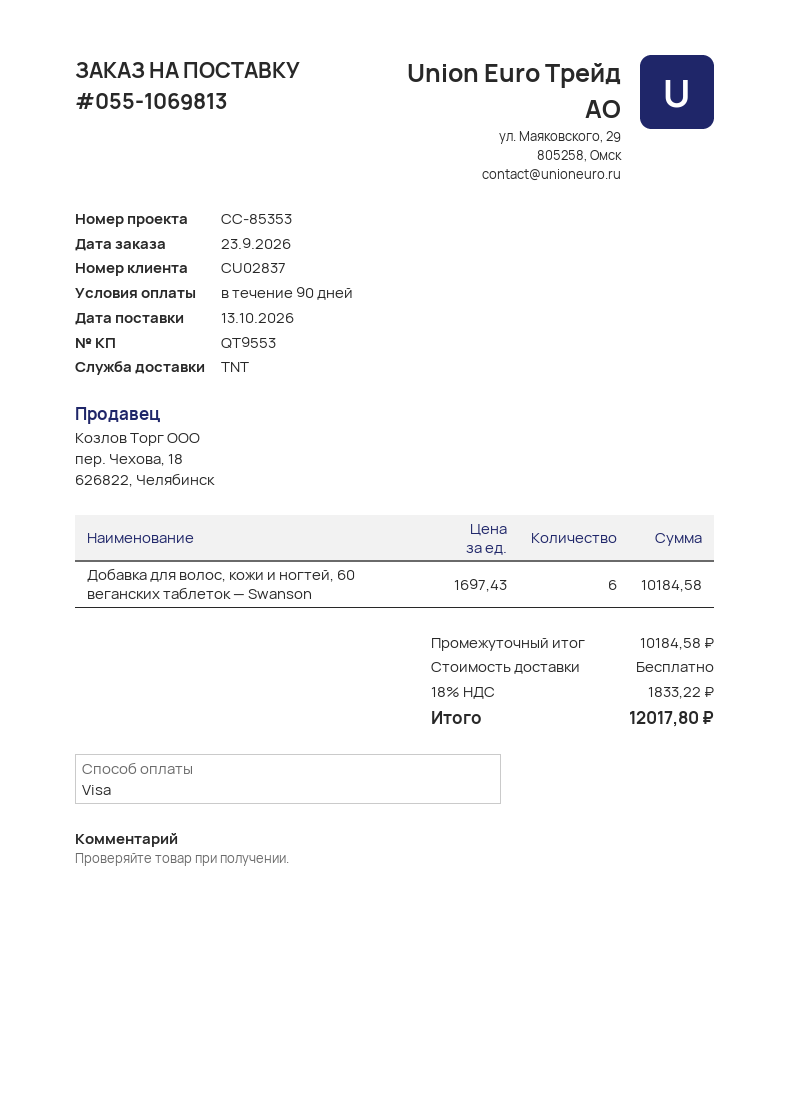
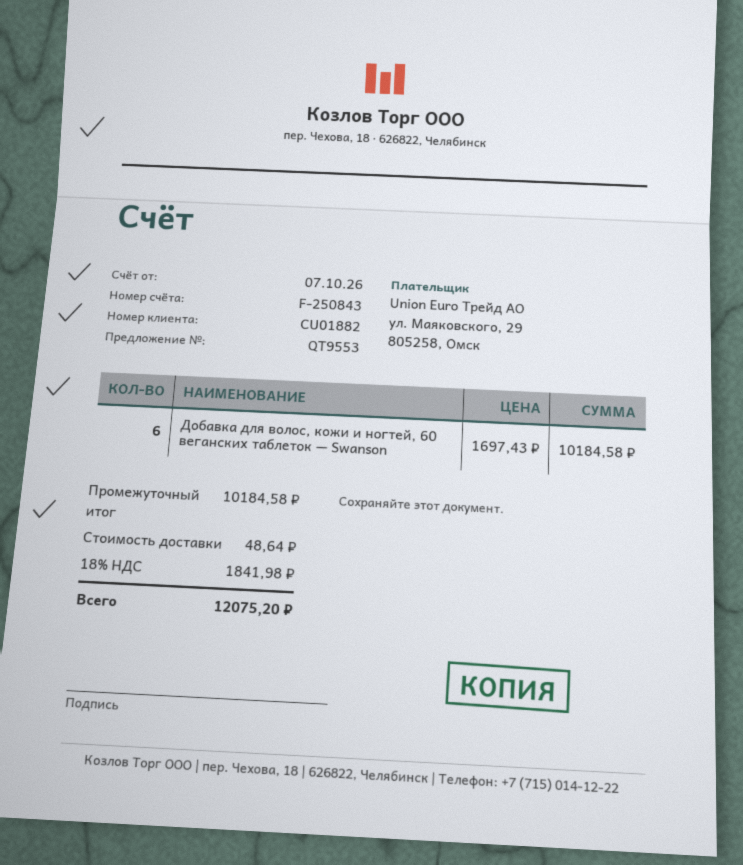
customer number: CU02837 -> CU01882
shipping: 0.00 -> 48.64
tax: 18% = 1833.22 -> 18% = 1841.98
total: 12017.80 -> 12075.20

